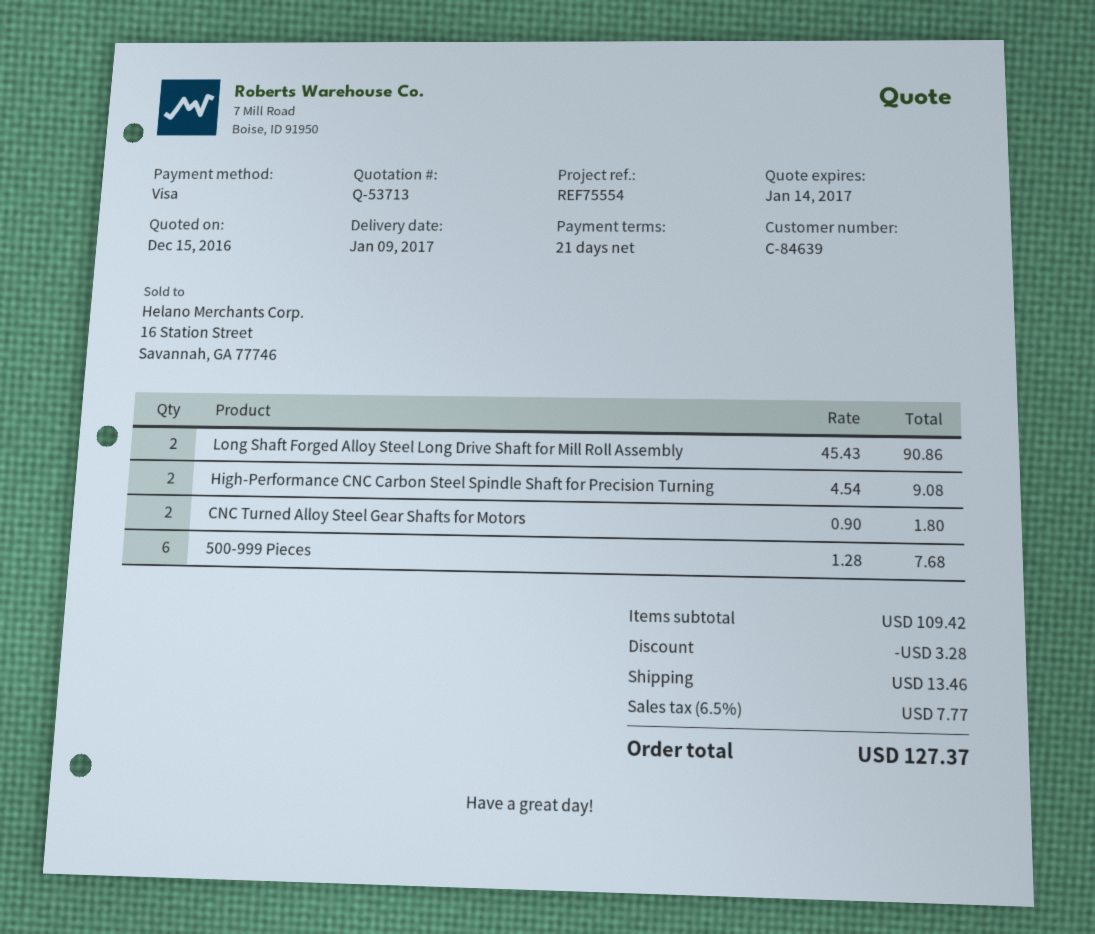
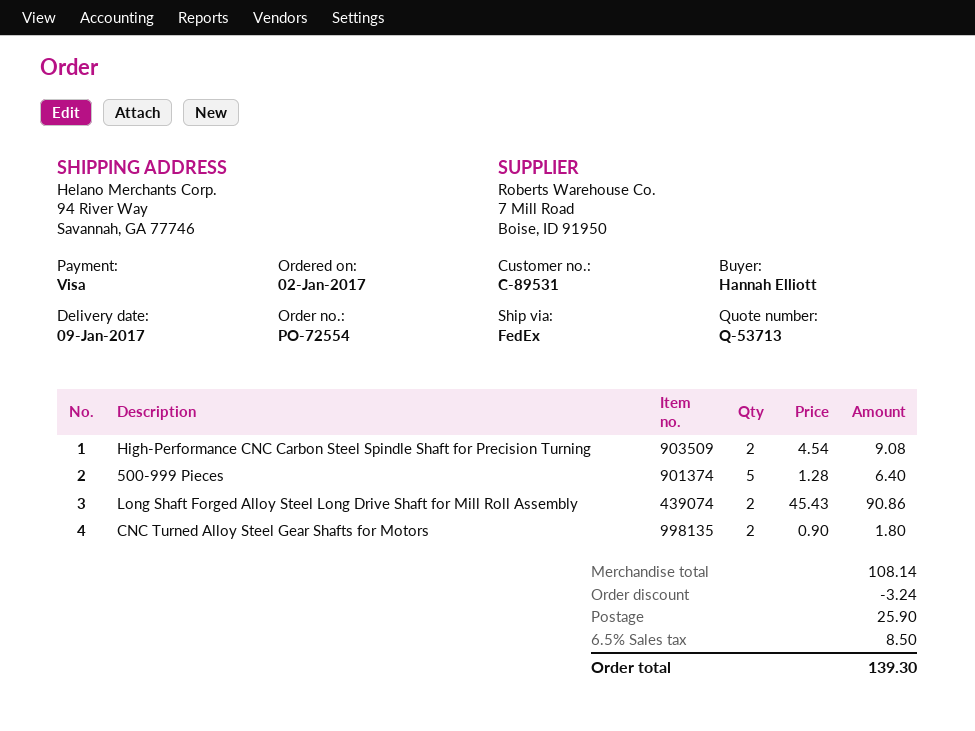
customer number: C-84639 -> C-89531
500-999 Pieces: 6 x 1.28 = 7.68 -> 5 x 1.28 = 6.40
subtotal: 109.42 -> 108.14
discount: 3.28 -> 3.24
shipping: 13.46 -> 25.90
tax: 6.5% = 7.77 -> 6.5% = 8.50
total: 127.37 -> 139.30

